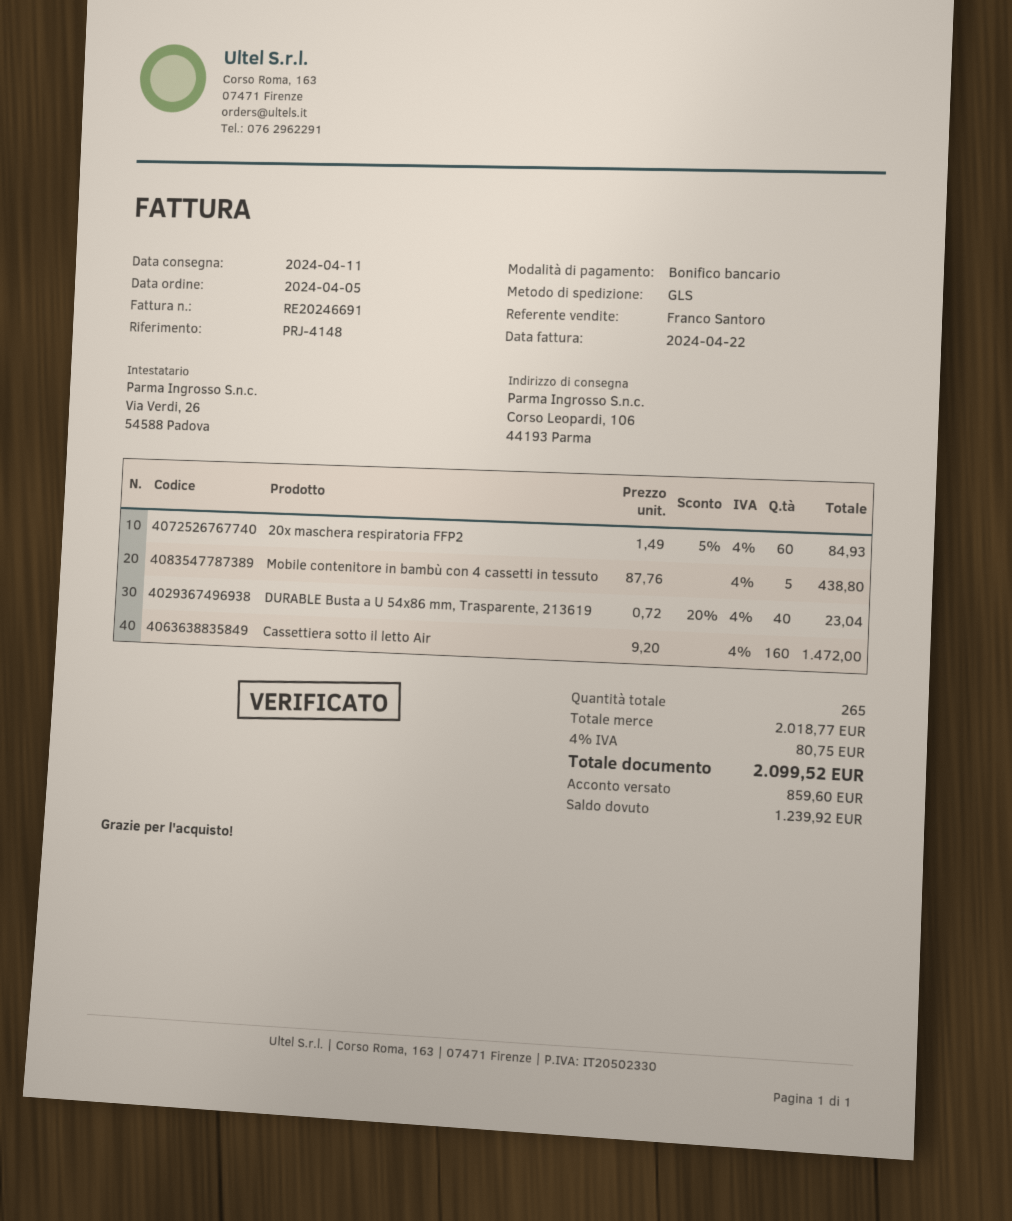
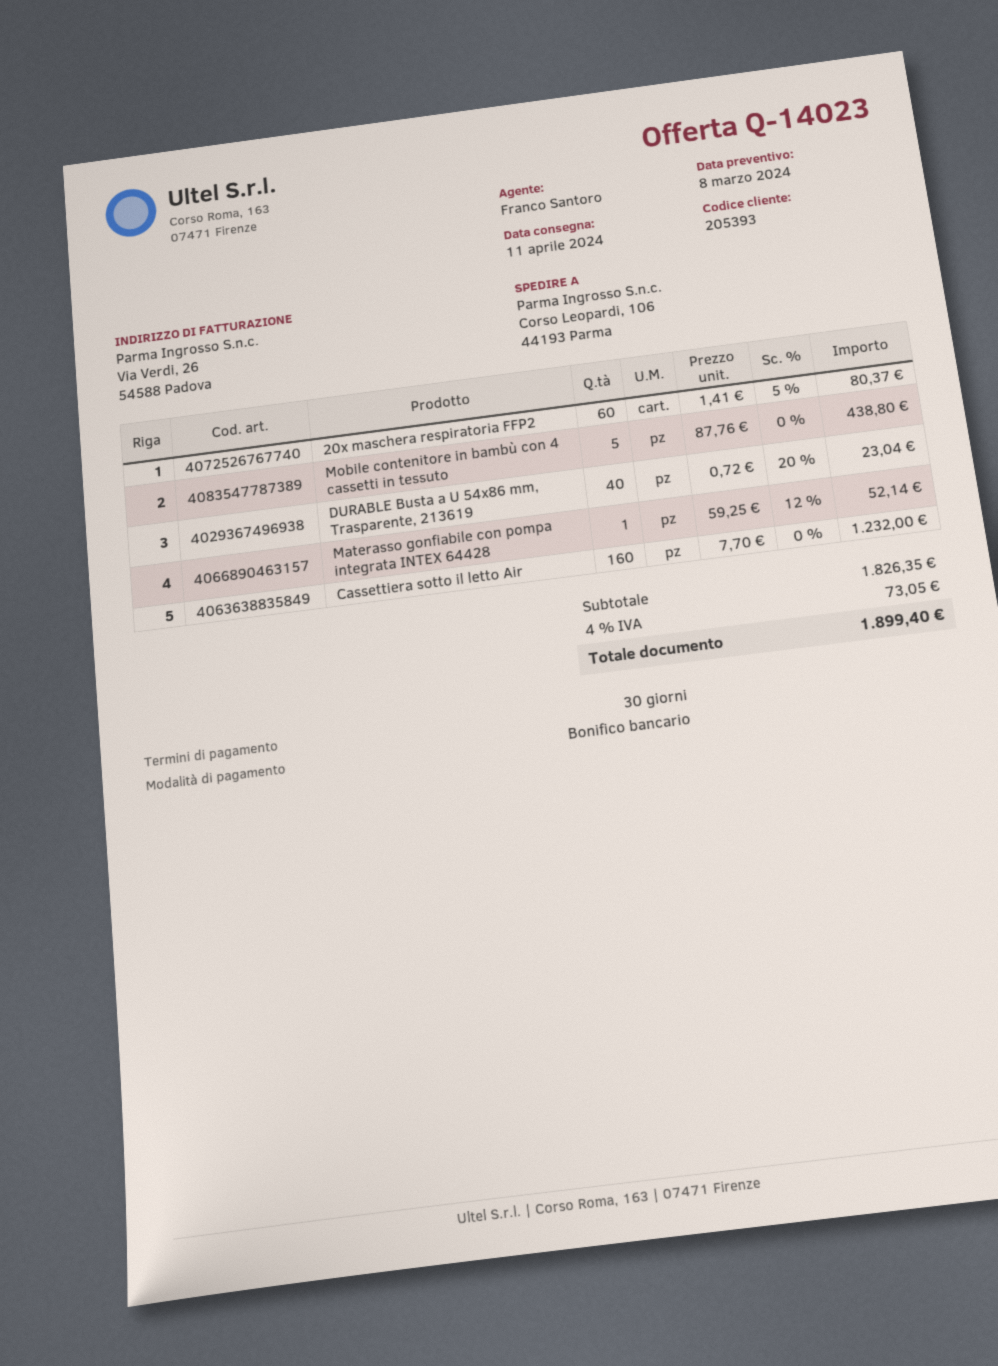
20x maschera respiratoria FFP2: 60 x 1.49 - 5% = 84.93 -> 60 x 1.41 - 5% = 80.37
Cassettiera sotto il letto Air: 160 x 9.20 = 1472.00 -> 160 x 7.70 = 1232.00
Materasso gonfiabile con pompa integrata INTEX 64428: none -> 1 x 59.25 - 12% = 52.14
subtotal: 2018.77 -> 1826.35
tax: 4% = 80.75 -> 4% = 73.05
total: 2099.52 -> 1899.40

